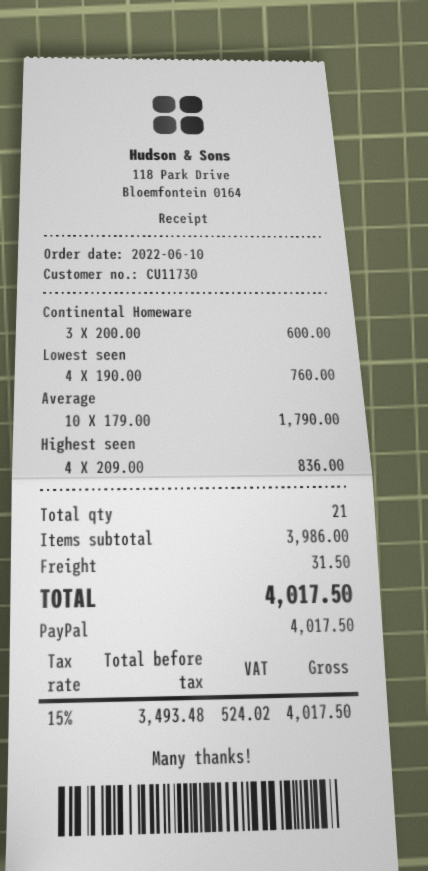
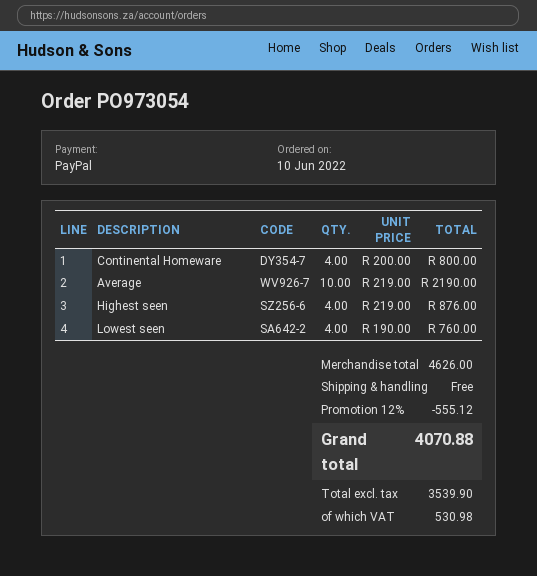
Continental Homeware: 3 x 200.00 = 600.00 -> 4 x 200.00 = 800.00
Average: 10 x 179.00 = 1790.00 -> 10 x 219.00 = 2190.00
Highest seen: 4 x 209.00 = 836.00 -> 4 x 219.00 = 876.00
subtotal: 3986.00 -> 4626.00
discount: none -> 12% = 555.12
shipping: 31.50 -> 0.00
net: 3493.48 -> 3539.90
tax: 524.02 -> 530.98
total: 4017.50 -> 4070.88

